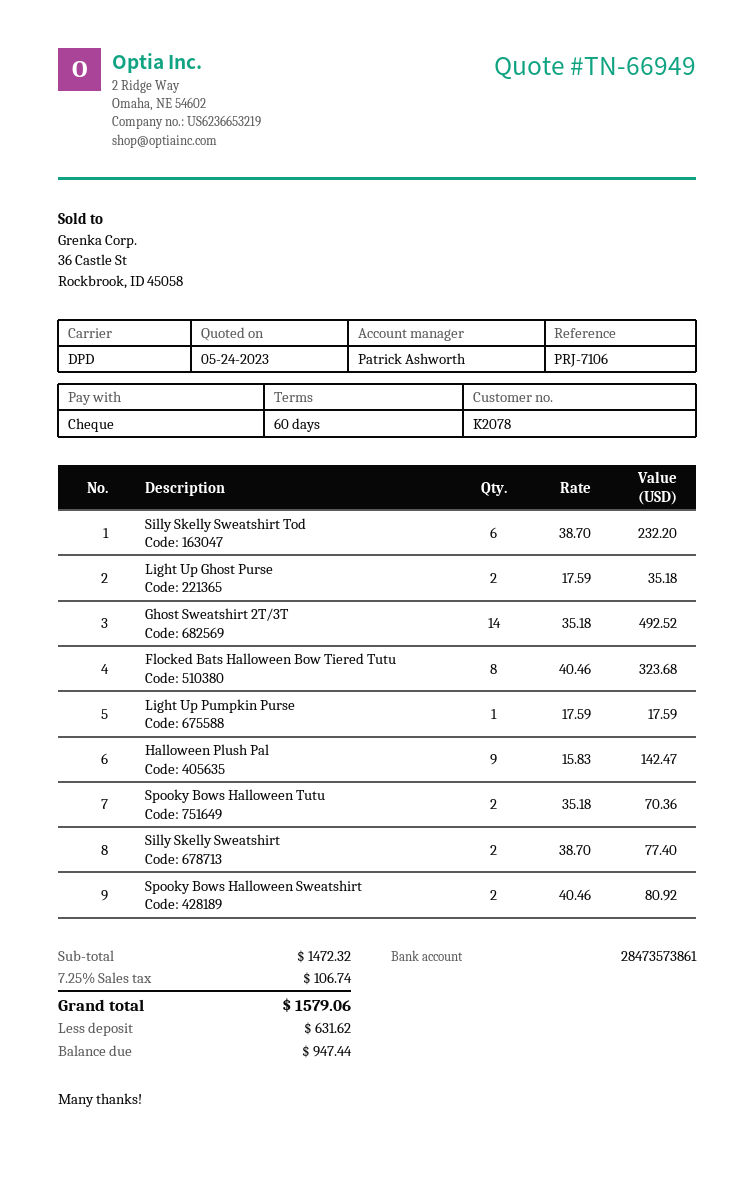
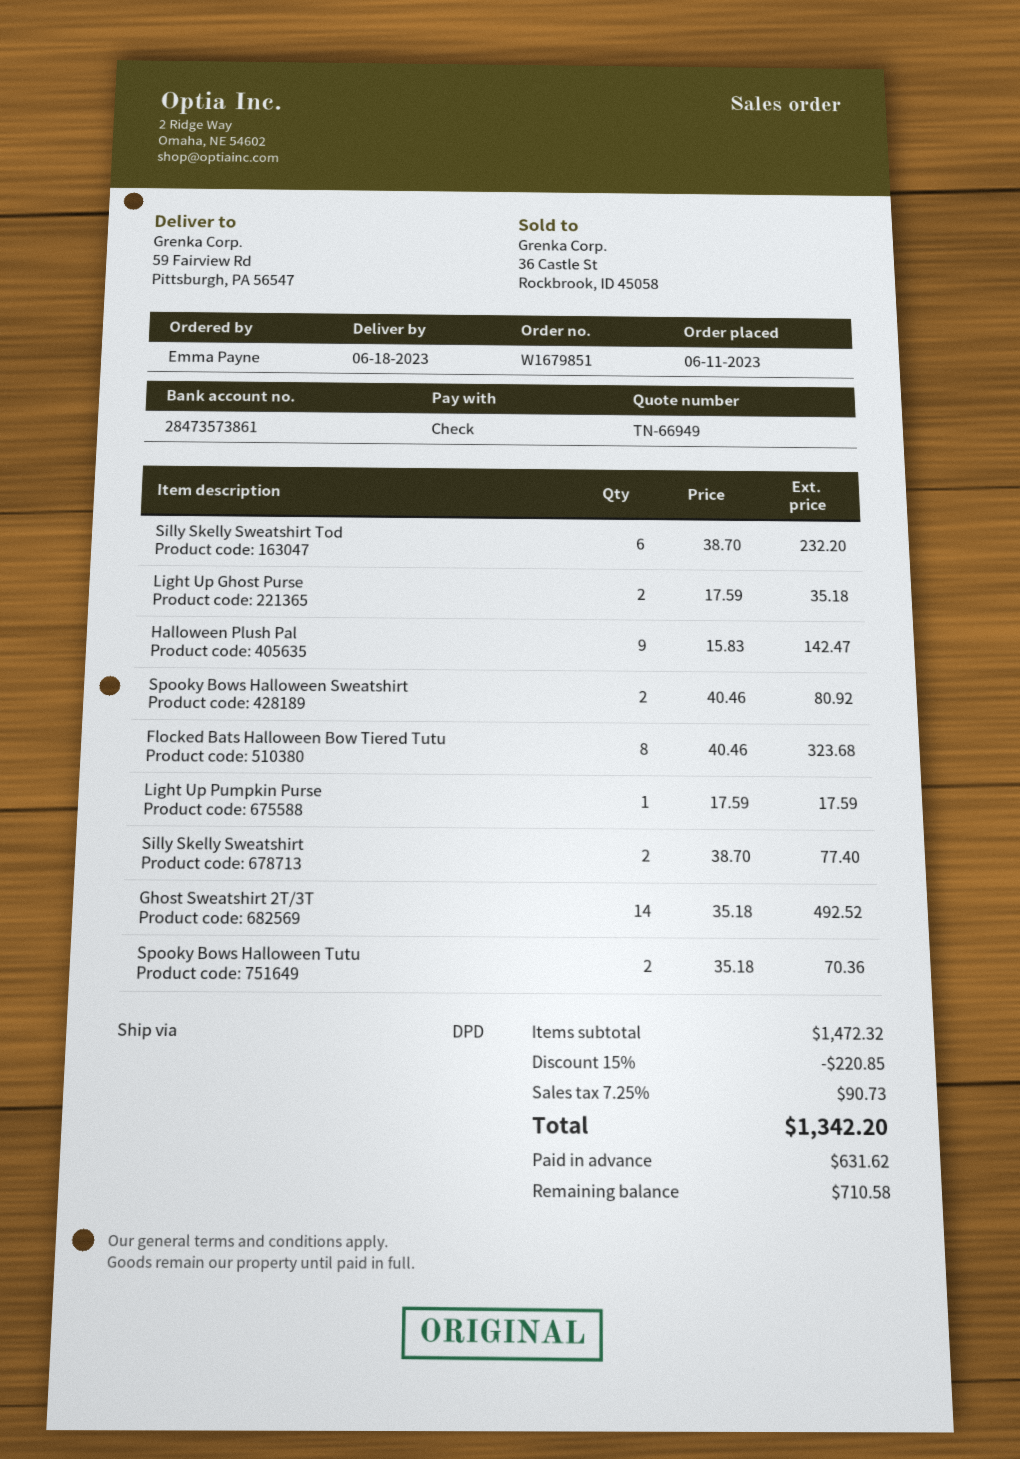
discount: none -> 15% = 220.85
tax: 7.25% = 106.74 -> 7.25% = 90.73
total: 1579.06 -> 1342.20
balance: 947.44 -> 710.58

